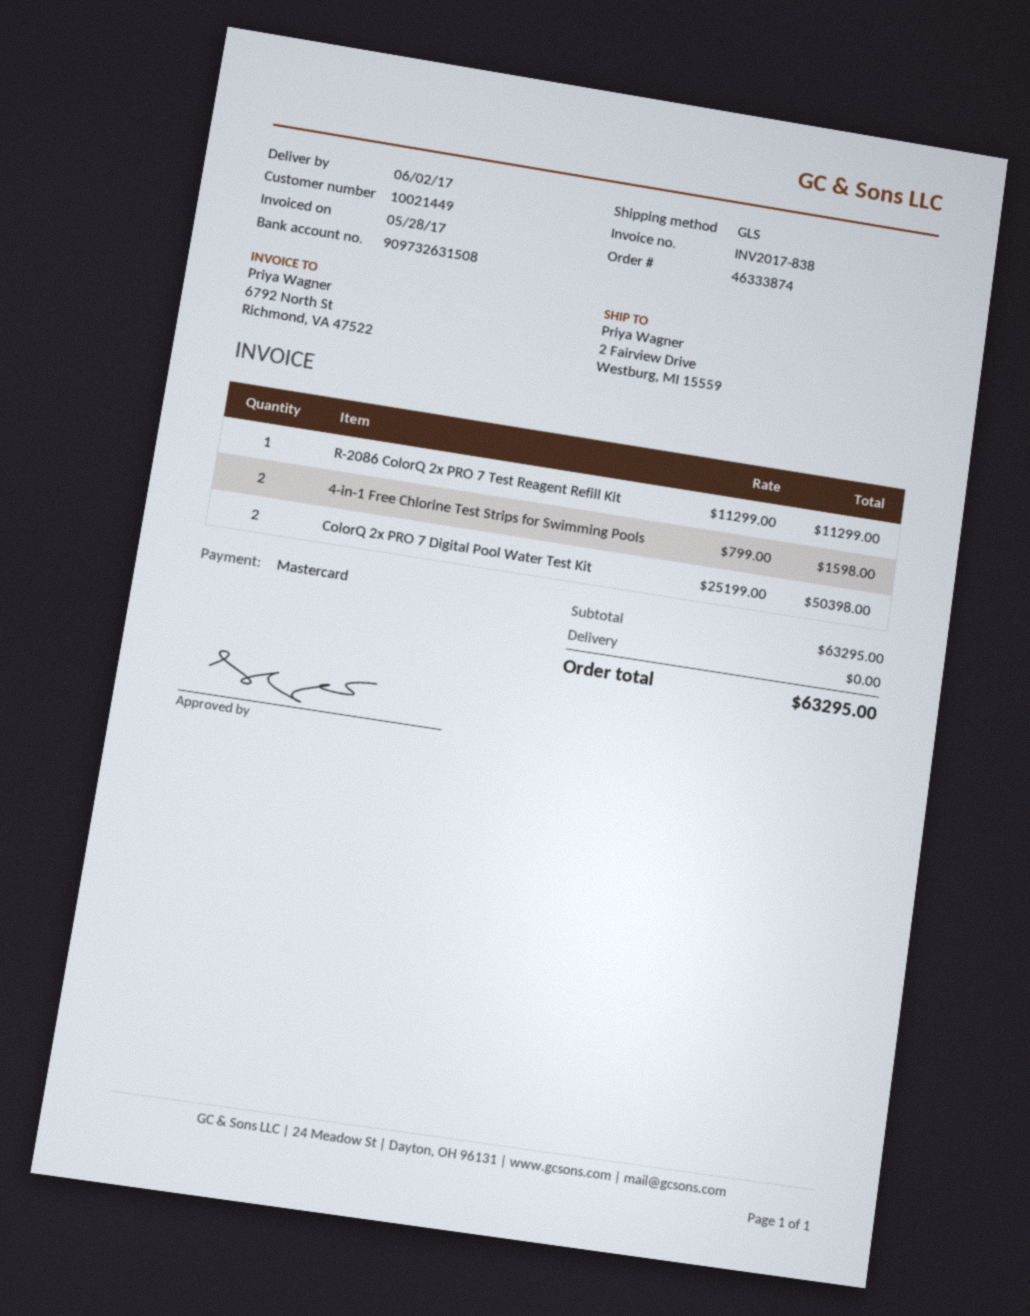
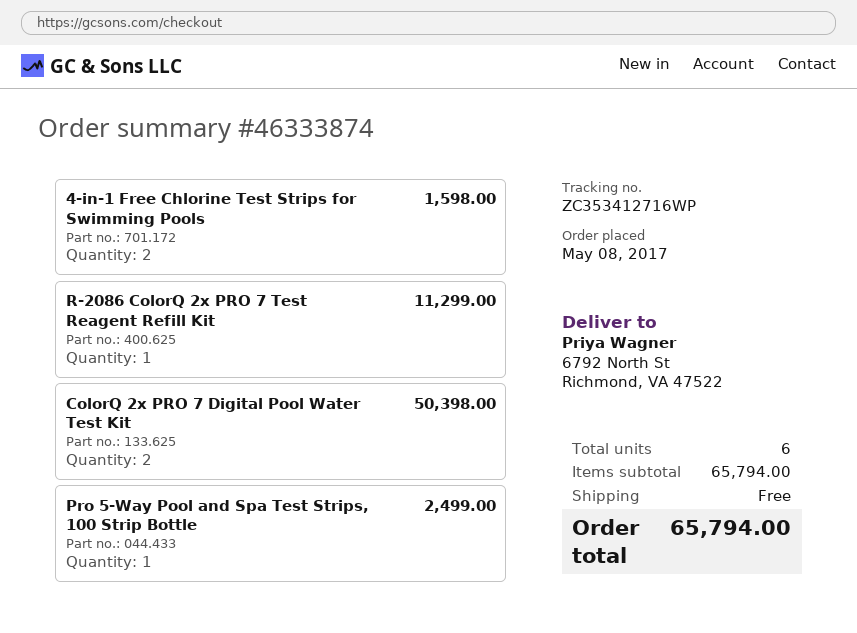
ship to: 2 Fairview Drive, Westburg, MI 15559 -> 6792 North St, Richmond, VA 47522
Pro 5-Way Pool and Spa Test Strips, 100 Strip Bottle: none -> 1 for 2499.00
subtotal: 63295.00 -> 65794.00
total: 63295.00 -> 65794.00

